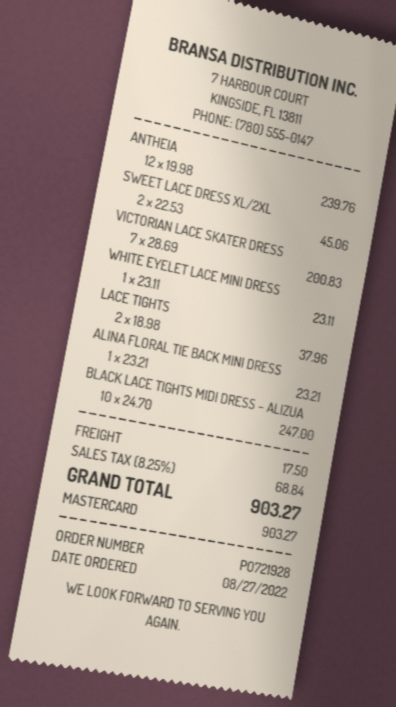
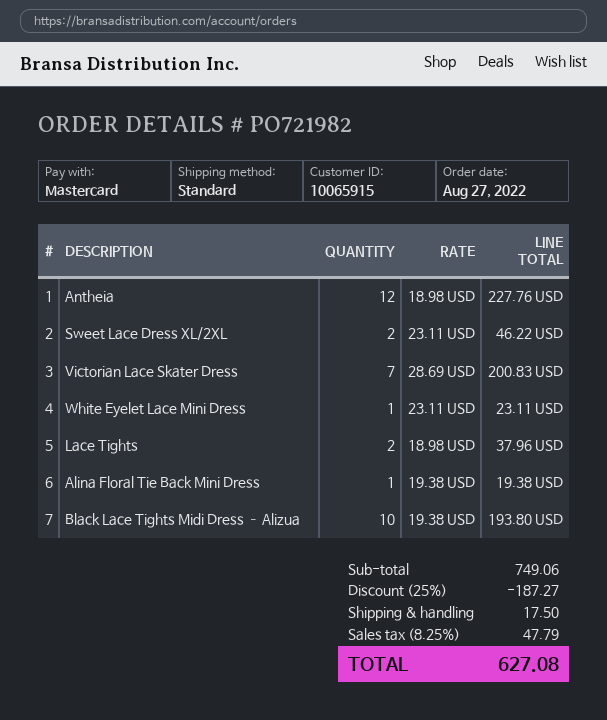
order number: PO721928 -> PO721982
ANTHEIA: 12 x 19.98 = 239.76 -> 12 x 18.98 = 227.76
SWEET LACE DRESS XL/2XL: 2 x 22.53 = 45.06 -> 2 x 23.11 = 46.22
ALINA FLORAL TIE BACK MINI DRESS: 1 x 23.21 = 23.21 -> 1 x 19.38 = 19.38
BLACK LACE TIGHTS MIDI DRESS – ALIZUA: 10 x 24.70 = 247.00 -> 10 x 19.38 = 193.80
discount: none -> 25% = 187.27
tax: 8.25% = 68.84 -> 8.25% = 47.79
total: 903.27 -> 627.08

